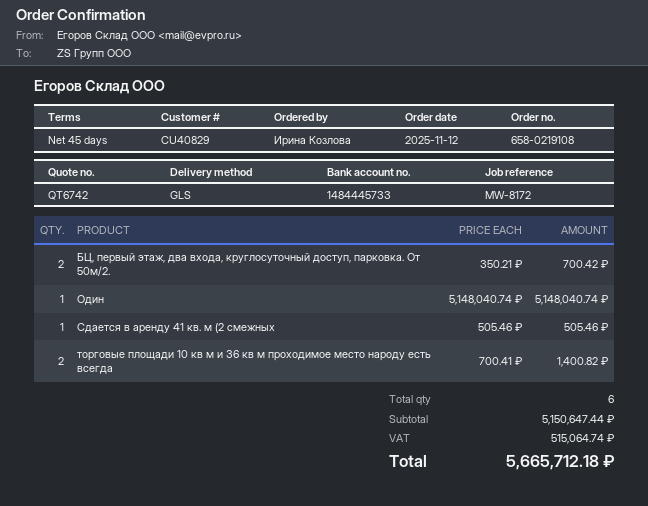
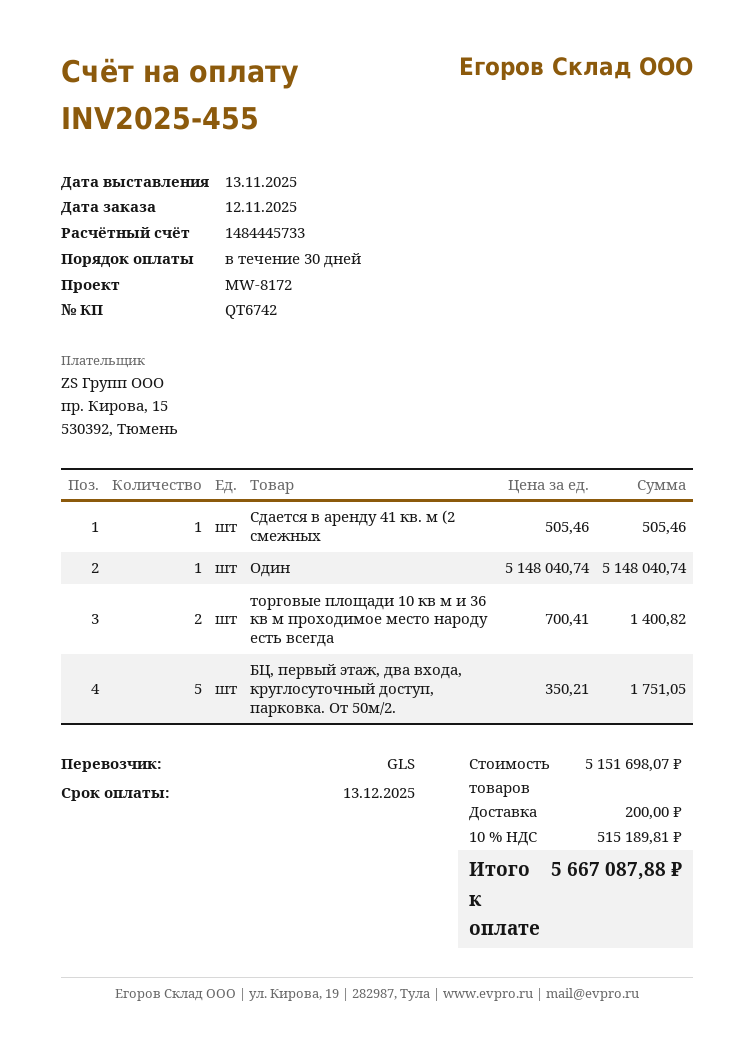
payment terms: 45 days -> 30 days
БЦ, первый этаж, два входа, круглосуточный доступ, парковка. От 50м/2.: 2 x 350.21 = 700.42 -> 5 x 350.21 = 1751.05
subtotal: 5150647.44 -> 5151698.07
shipping: none -> 200.00
tax: 515064.74 -> 515189.81
total: 5665712.18 -> 5667087.88

